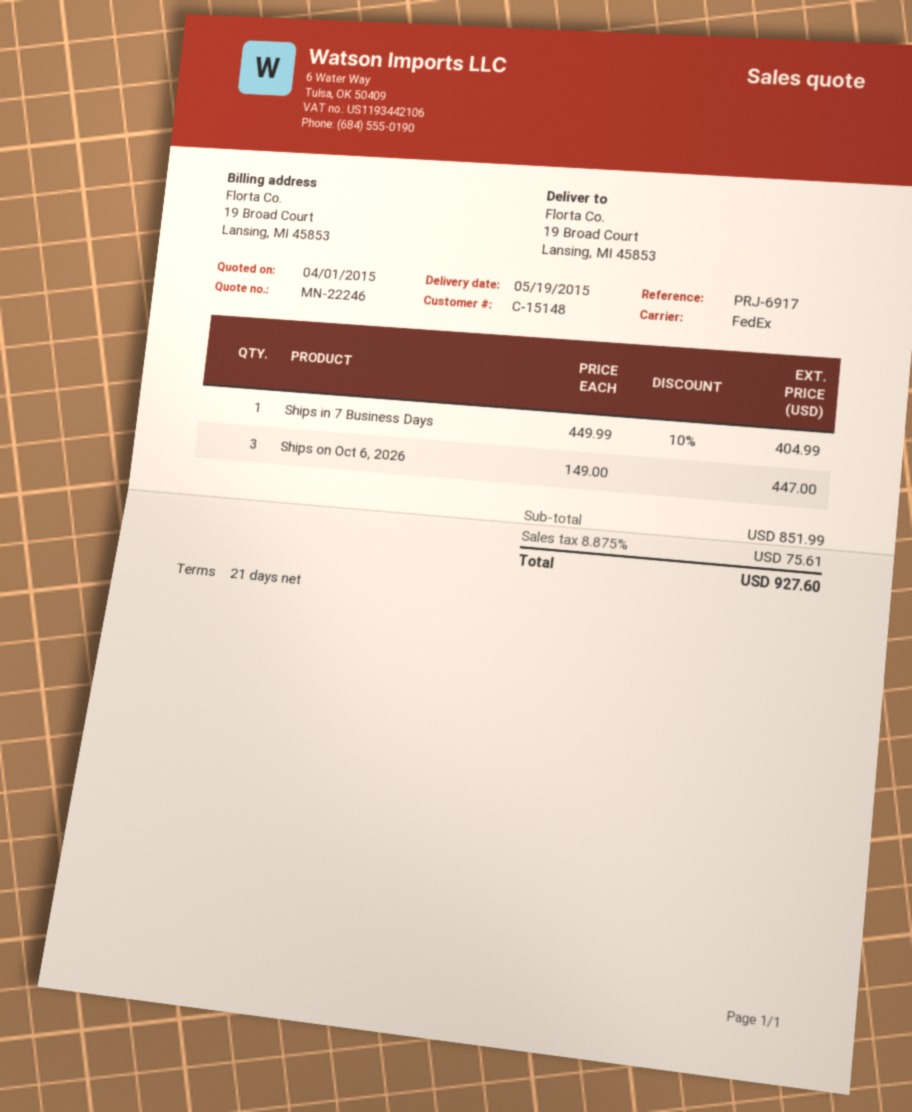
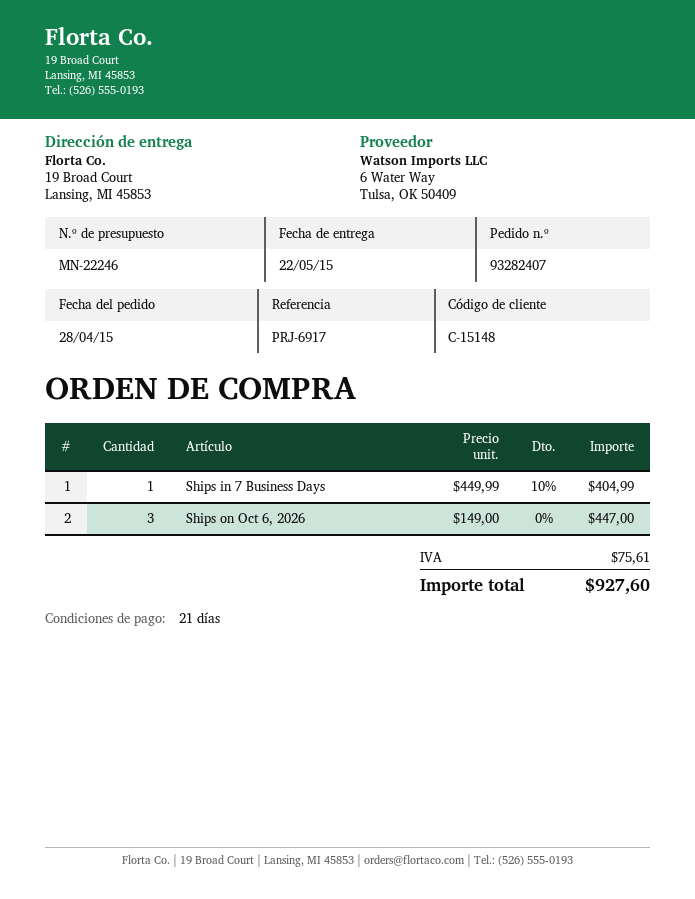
delivery date: 2015-05-19 -> 2015-05-22

